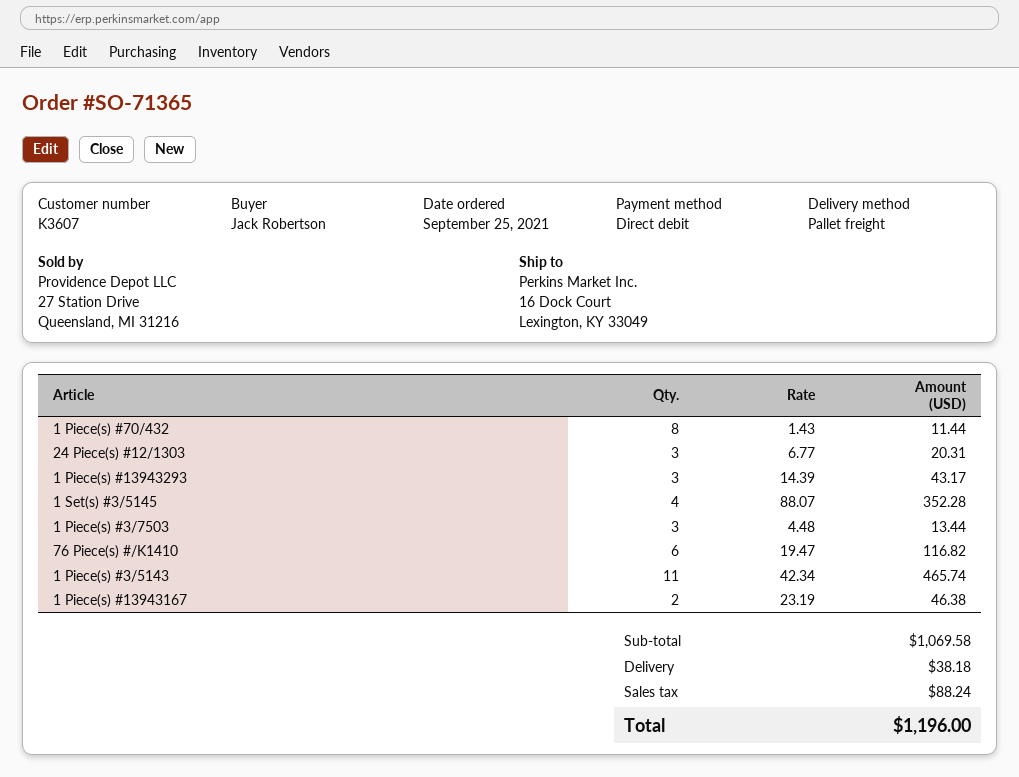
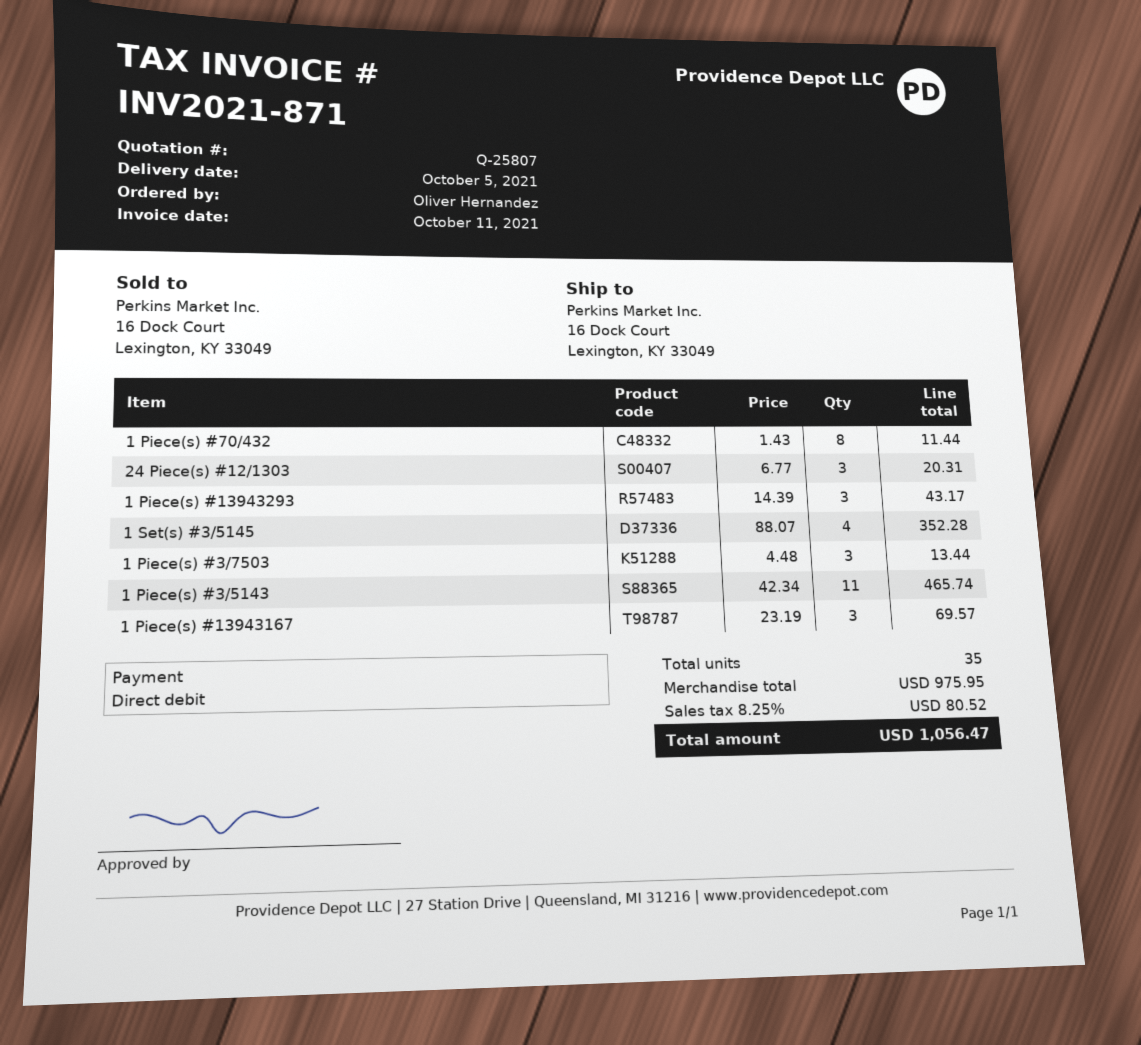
ordered by: Jack Robertson -> Oliver Hernandez
76 Piece(s) #/K1410: 6 x 19.47 = 116.82 -> none
1 Piece(s) #13943167: 2 x 23.19 = 46.38 -> 3 x 23.19 = 69.57
subtotal: 1069.58 -> 975.95
shipping: 38.18 -> none
tax: 88.24 -> 80.52
total: 1196.00 -> 1056.47

